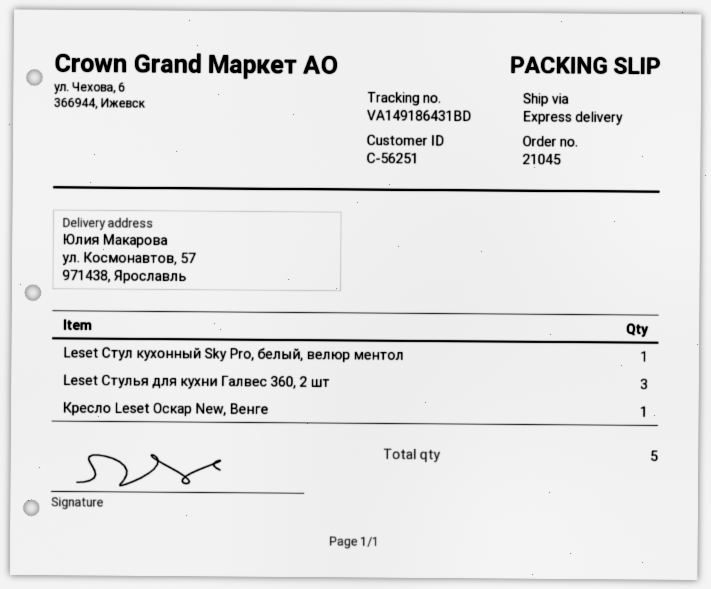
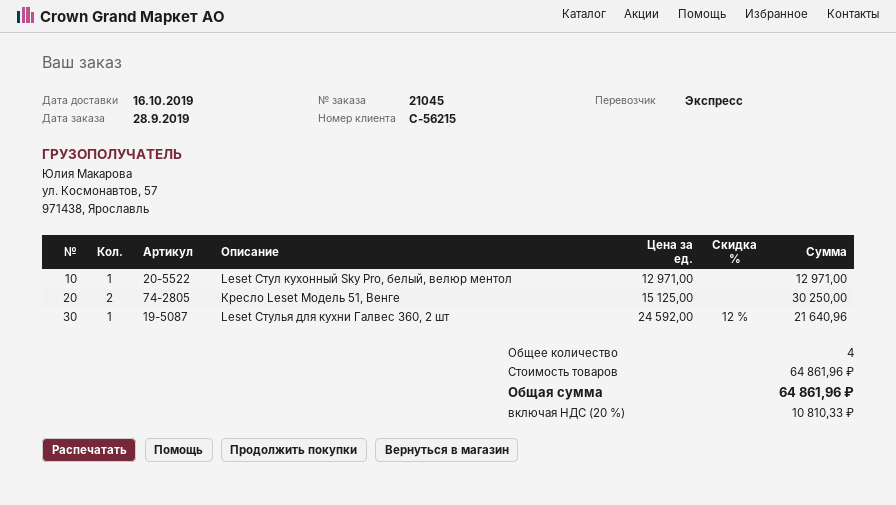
customer number: C-56251 -> C-56215
Leset Стулья для кухни Галвес 360, 2 шт: 3 -> 1
Кресло Leset Оскар New, Венге: 1 -> none
Кресло Leset Модель 51, Венге: none -> 2
total quantity: 5 -> 4

